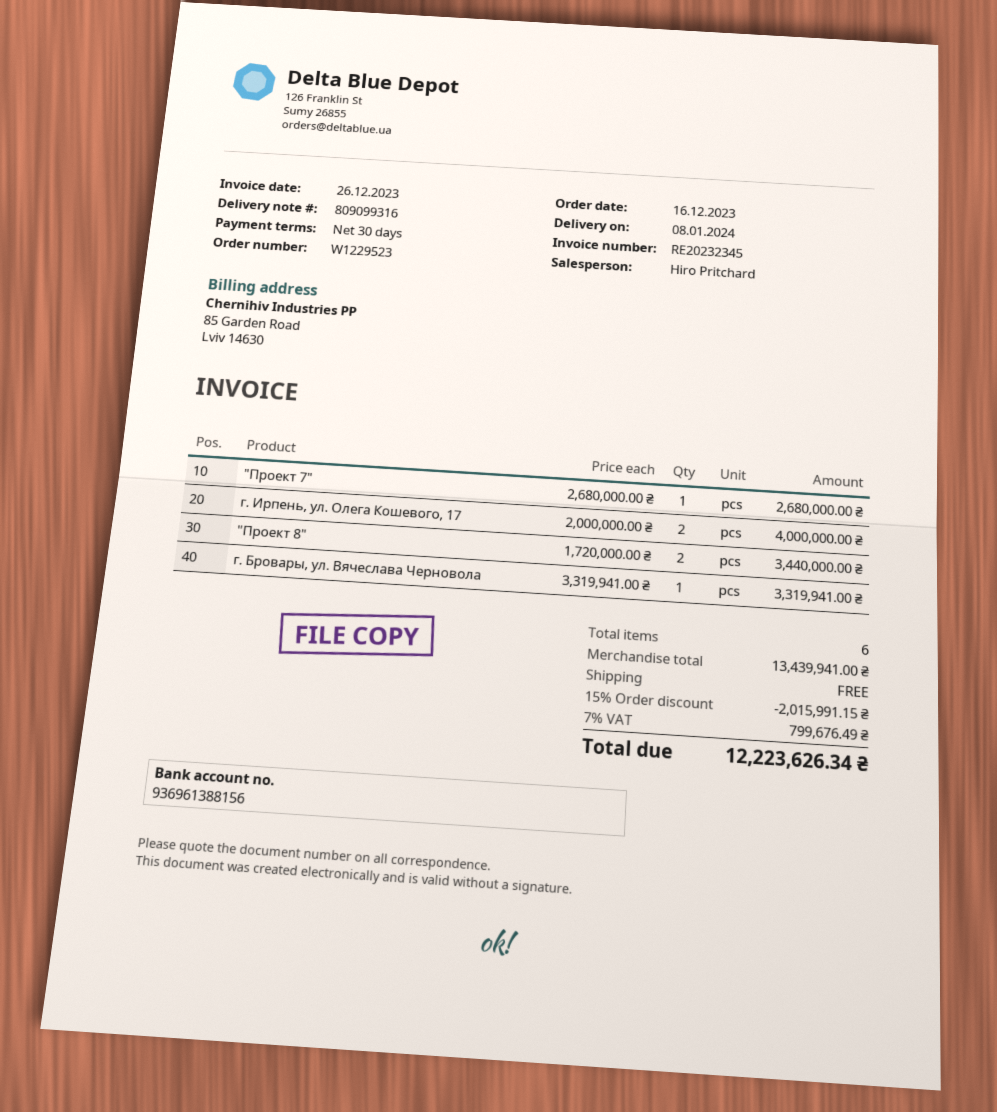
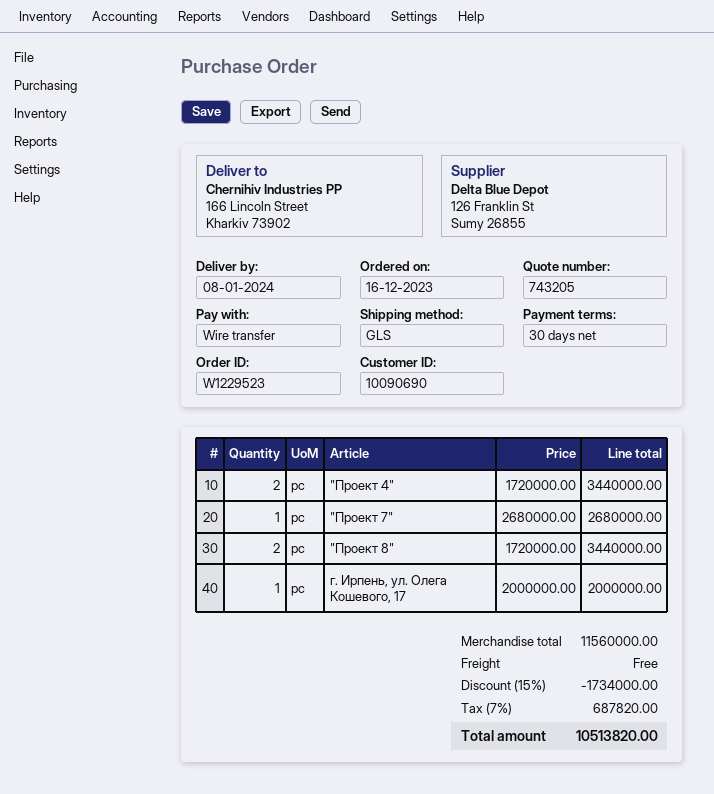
г. Ирпень, ул. Олега Кошевого, 17: 2 x 2000000.00 = 4000000.00 -> 1 x 2000000.00 = 2000000.00
г. Бровары, ул. Вячеслава Черновола: 1 x 3319941.00 = 3319941.00 -> none
"Проект 4": none -> 2 x 1720000.00 = 3440000.00
subtotal: 13439941.00 -> 11560000.00
discount: 15% = 2015991.15 -> 15% = 1734000.00
tax: 7% = 799676.49 -> 7% = 687820.00
total: 12223626.34 -> 10513820.00

